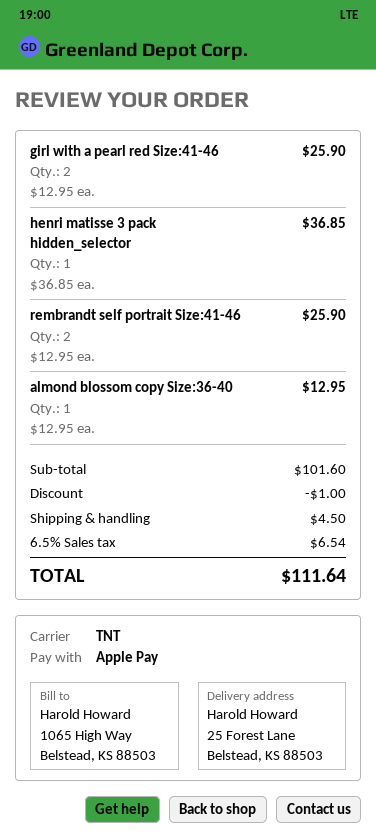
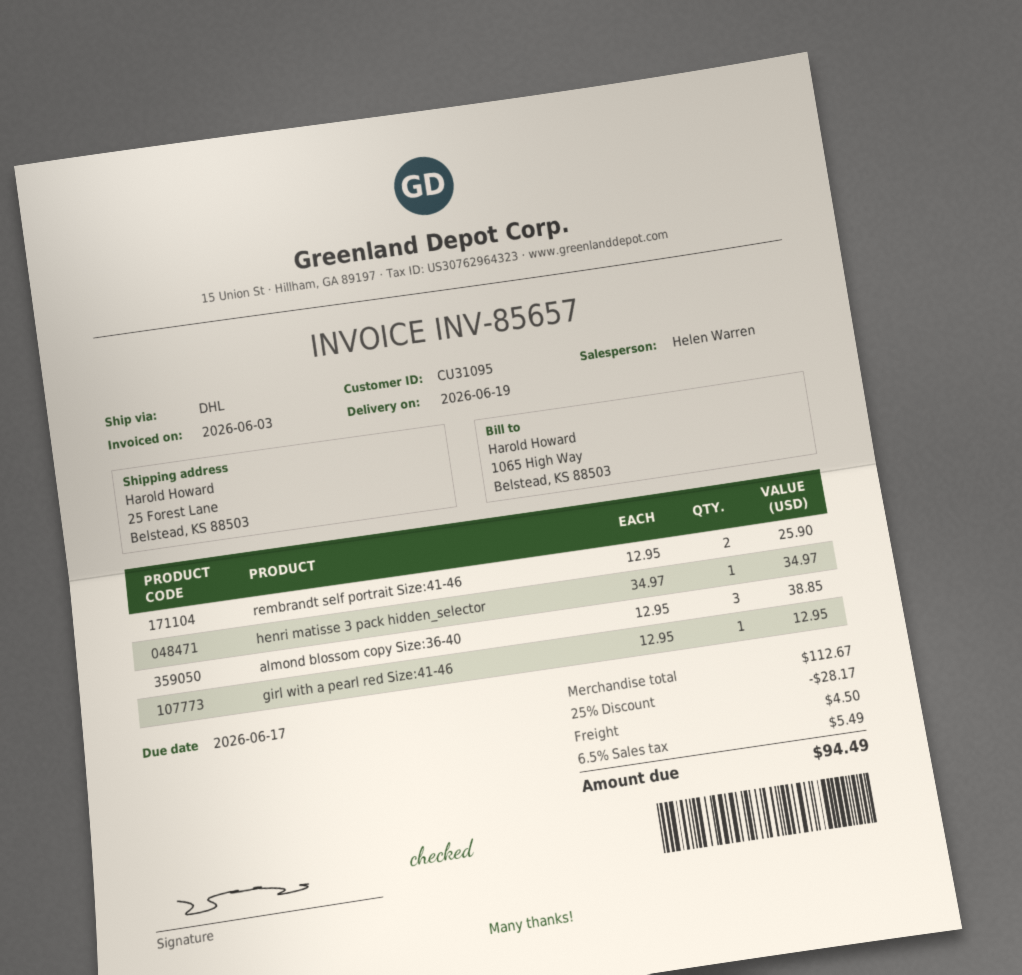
shipping method: TNT -> DHL
girl with a pearl red Size:41-46: 2 x 12.95 = 25.90 -> 1 x 12.95 = 12.95
henri matisse 3 pack hidden_selector: 1 x 36.85 = 36.85 -> 1 x 34.97 = 34.97
almond blossom copy Size:36-40: 1 x 12.95 = 12.95 -> 3 x 12.95 = 38.85
subtotal: 101.60 -> 112.67
discount: 1.00 -> 28.17
tax: 6.5% = 6.54 -> 6.5% = 5.49
total: 111.64 -> 94.49

